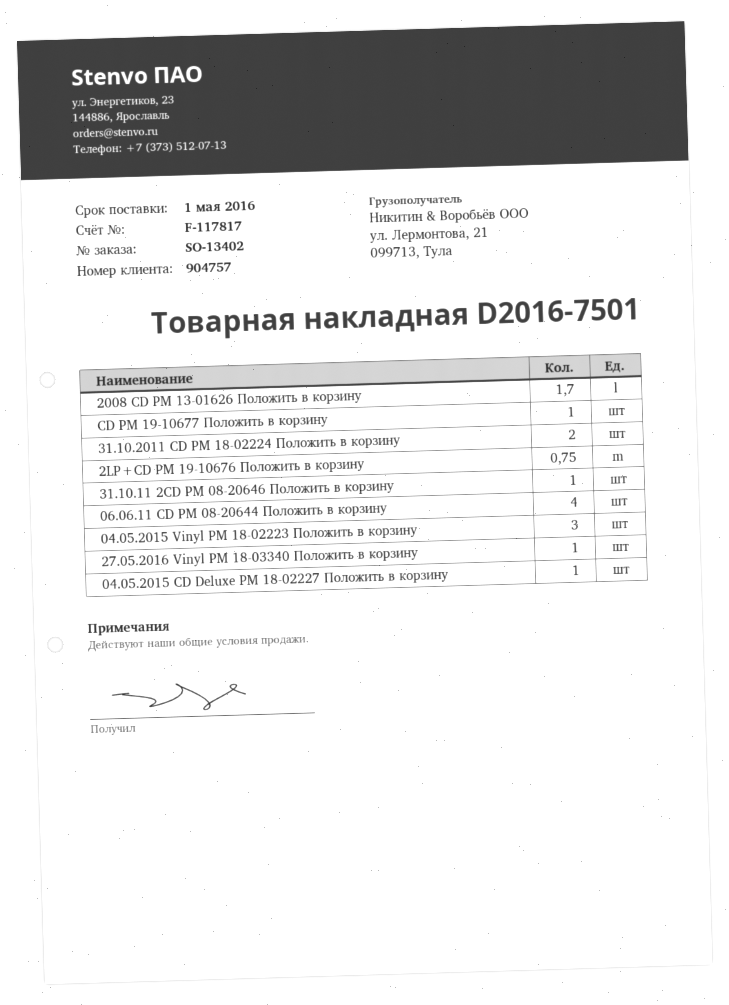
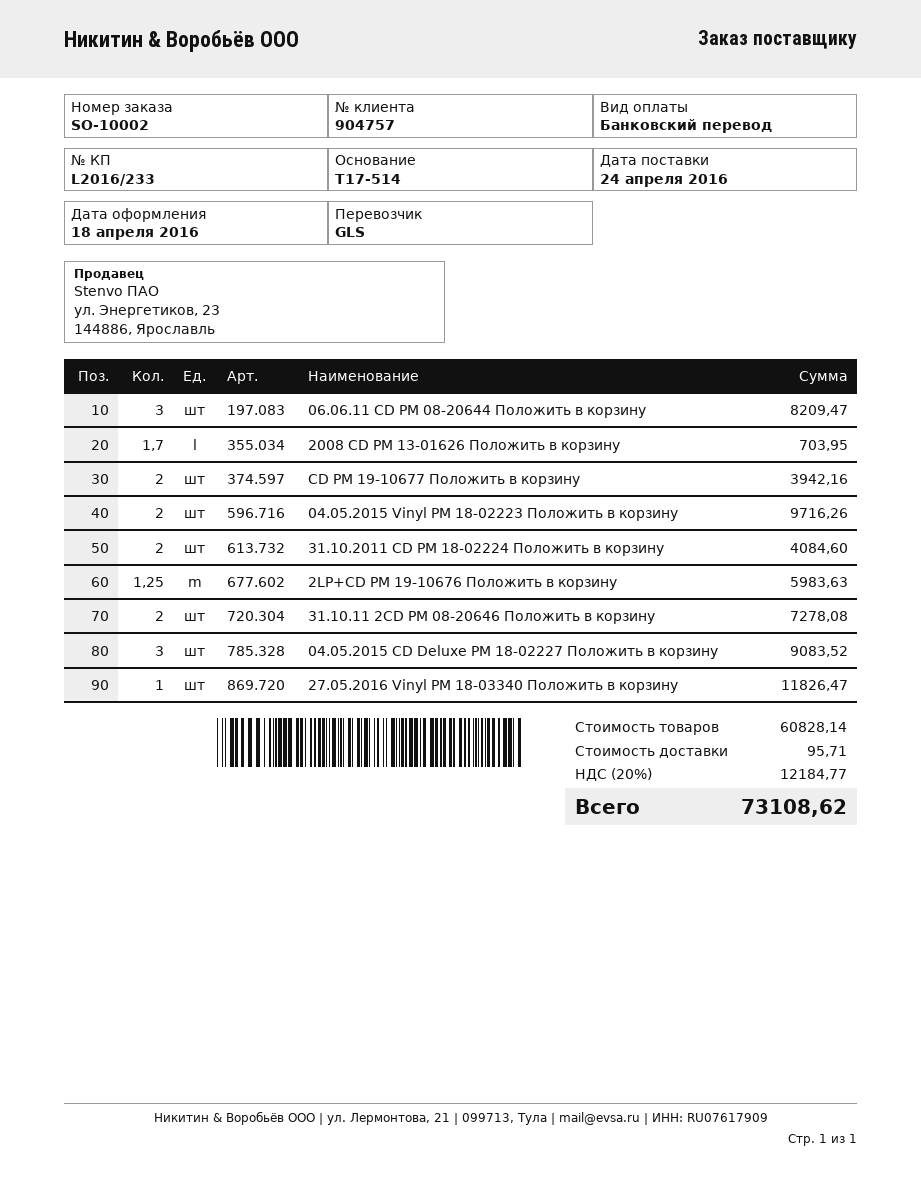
order number: SO-13402 -> SO-10002
delivery date: 2016-05-01 -> 2016-04-24
CD PM 19-10677 Положить в корзину: 1 -> 2
2LP+CD PM 19-10676 Положить в корзину: 0.75 -> 1.25
31.10.11 2CD PM 08-20646 Положить в корзину: 1 -> 2
06.06.11 CD PM 08-20644 Положить в корзину: 4 -> 3
04.05.2015 Vinyl PM 18-02223 Положить в корзину: 3 -> 2
04.05.2015 CD Deluxe PM 18-02227 Положить в корзину: 1 -> 3

